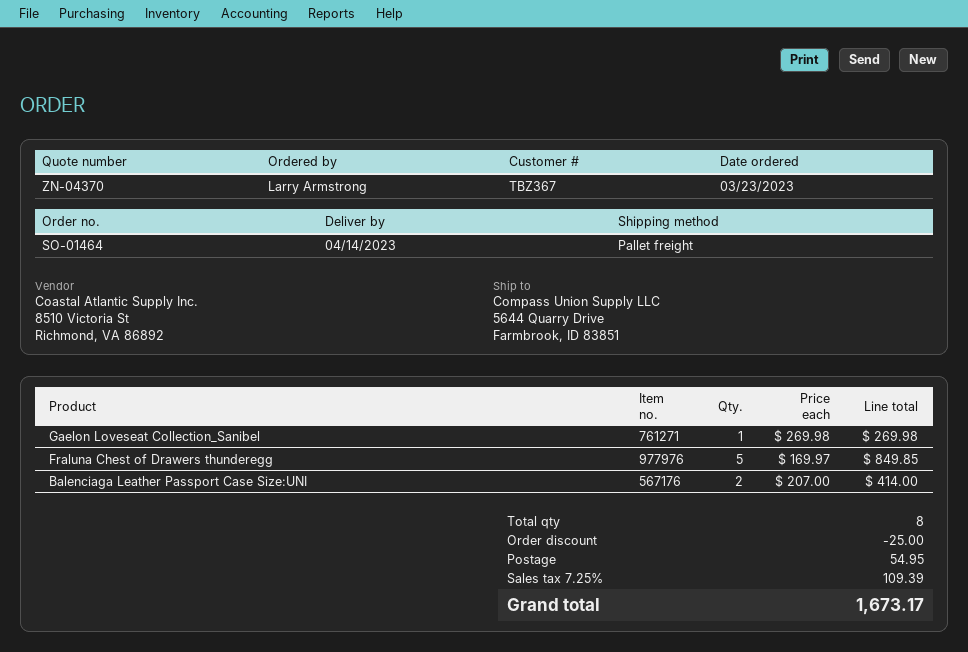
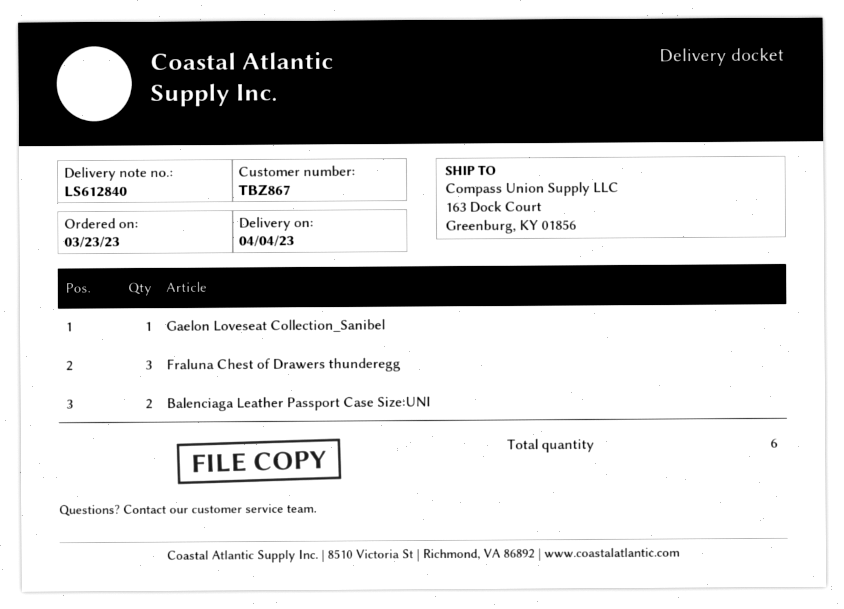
delivery date: 2023-04-14 -> 2023-04-04
customer number: TBZ367 -> TBZ867
ship to: 5644 Quarry Drive, Farmbrook, ID 83851 -> 163 Dock Court, Greenburg, KY 01856
Fraluna Chest of Drawers thunderegg: 5 -> 3
total quantity: 8 -> 6

